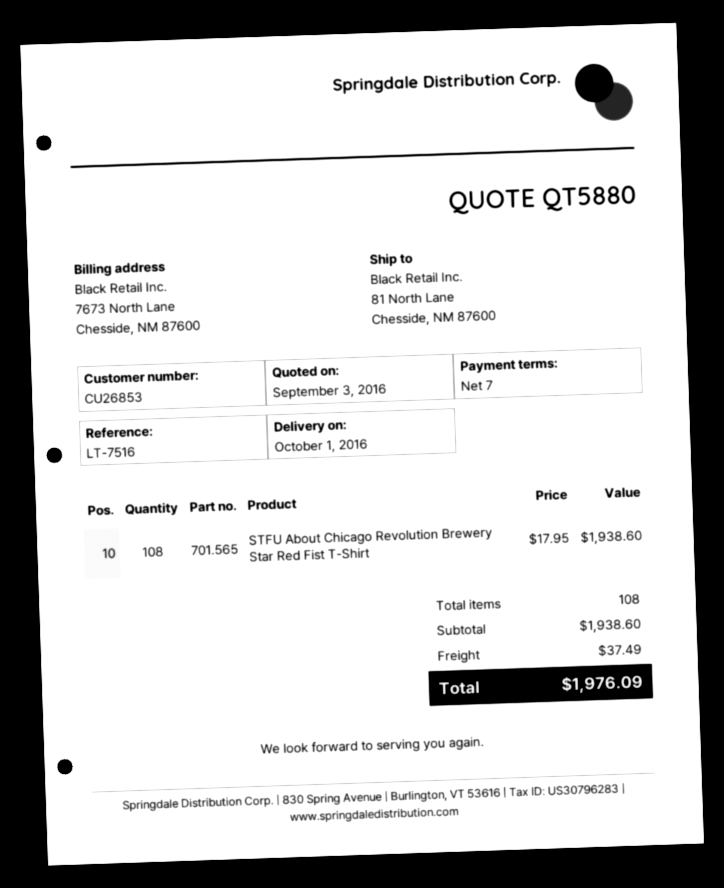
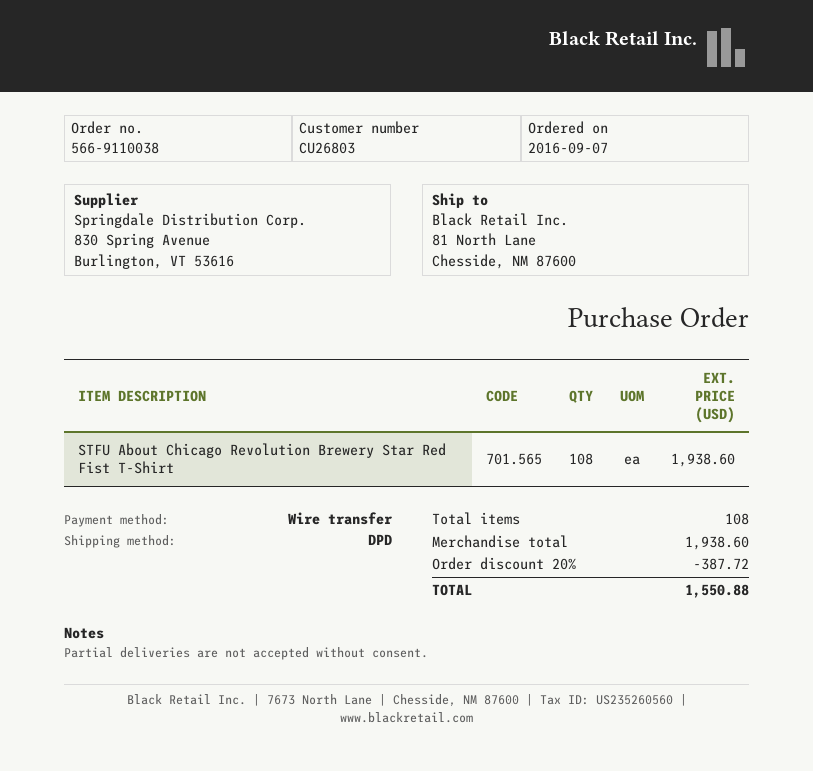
customer number: CU26853 -> CU26803
discount: none -> 20% = 387.72
shipping: 37.49 -> none
total: 1976.09 -> 1550.88

